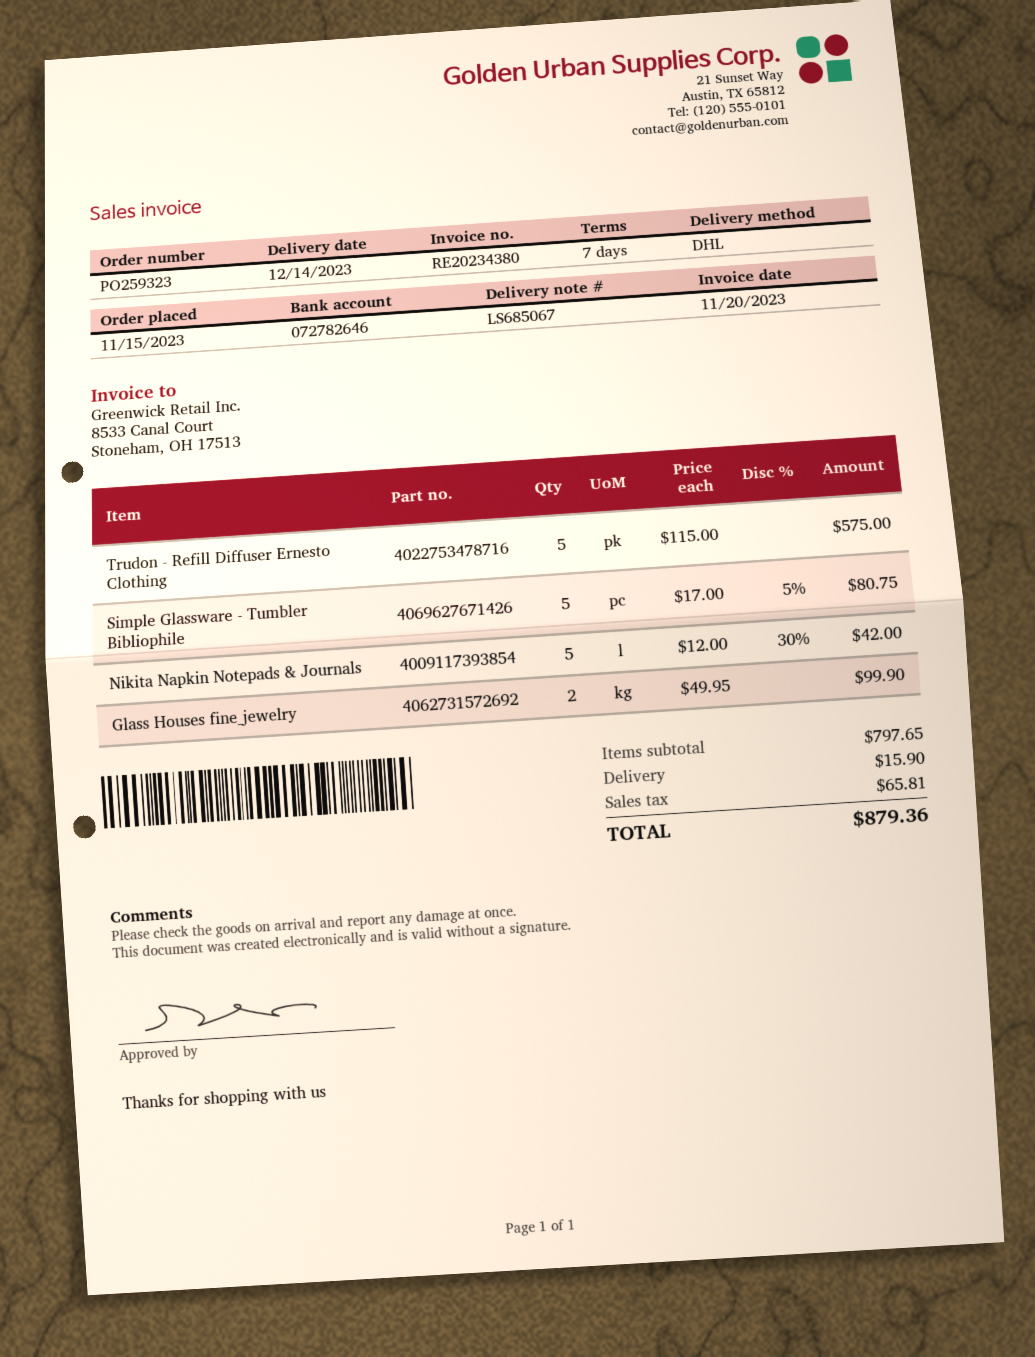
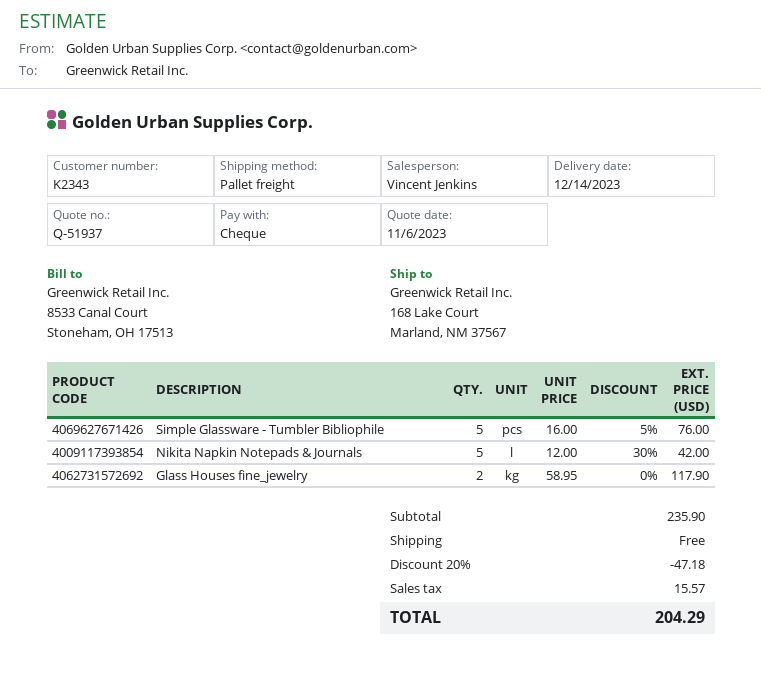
shipping method: DHL -> pallet freight
Trudon - Refill Diffuser Ernesto Clothing: 5 x 115.00 = 575.00 -> none
Simple Glassware - Tumbler Bibliophile: 5 x 17.00 - 5% = 80.75 -> 5 x 16.00 - 5% = 76.00
Glass Houses fine_jewelry: 2 x 49.95 = 99.90 -> 2 x 58.95 = 117.90
subtotal: 797.65 -> 235.90
discount: none -> 20% = 47.18
shipping: 15.90 -> 0.00
tax: 65.81 -> 15.57
total: 879.36 -> 204.29

